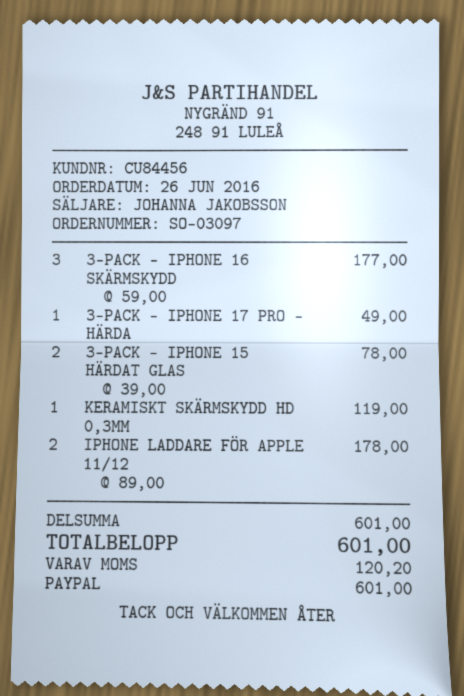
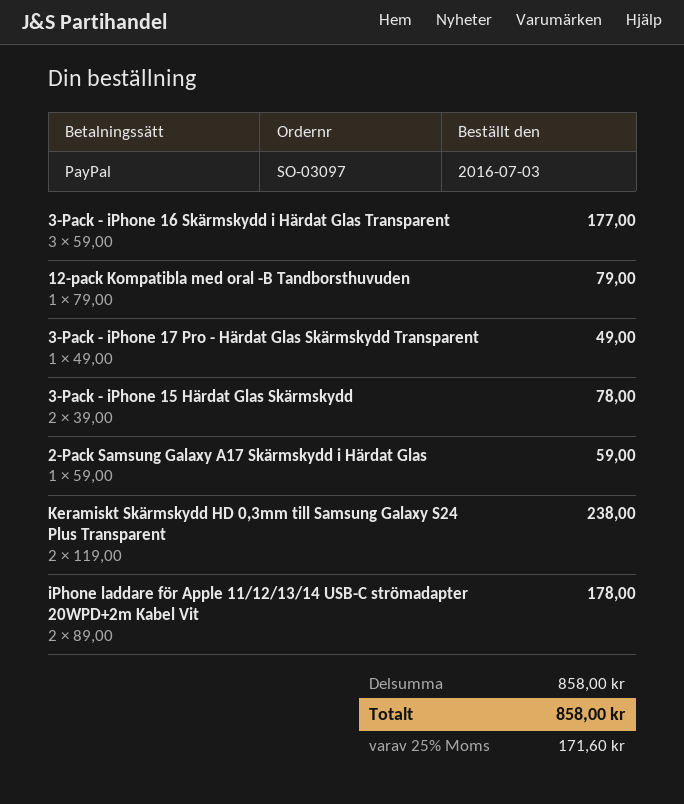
order date: 2016-06-26 -> 2016-07-03
KERAMISKT SKÄRMSKYDD HD 0,3MM: 1 x 119.00 = 119.00 -> 2 x 119.00 = 238.00
12-pack Kompatibla med oral -B Tandborsthuvuden: none -> 1 x 79.00 = 79.00
2-Pack Samsung Galaxy A17 Skärmskydd i Härdat Glas: none -> 1 x 59.00 = 59.00
subtotal: 601.00 -> 858.00
tax: 120.20 -> 171.60
total: 601.00 -> 858.00

